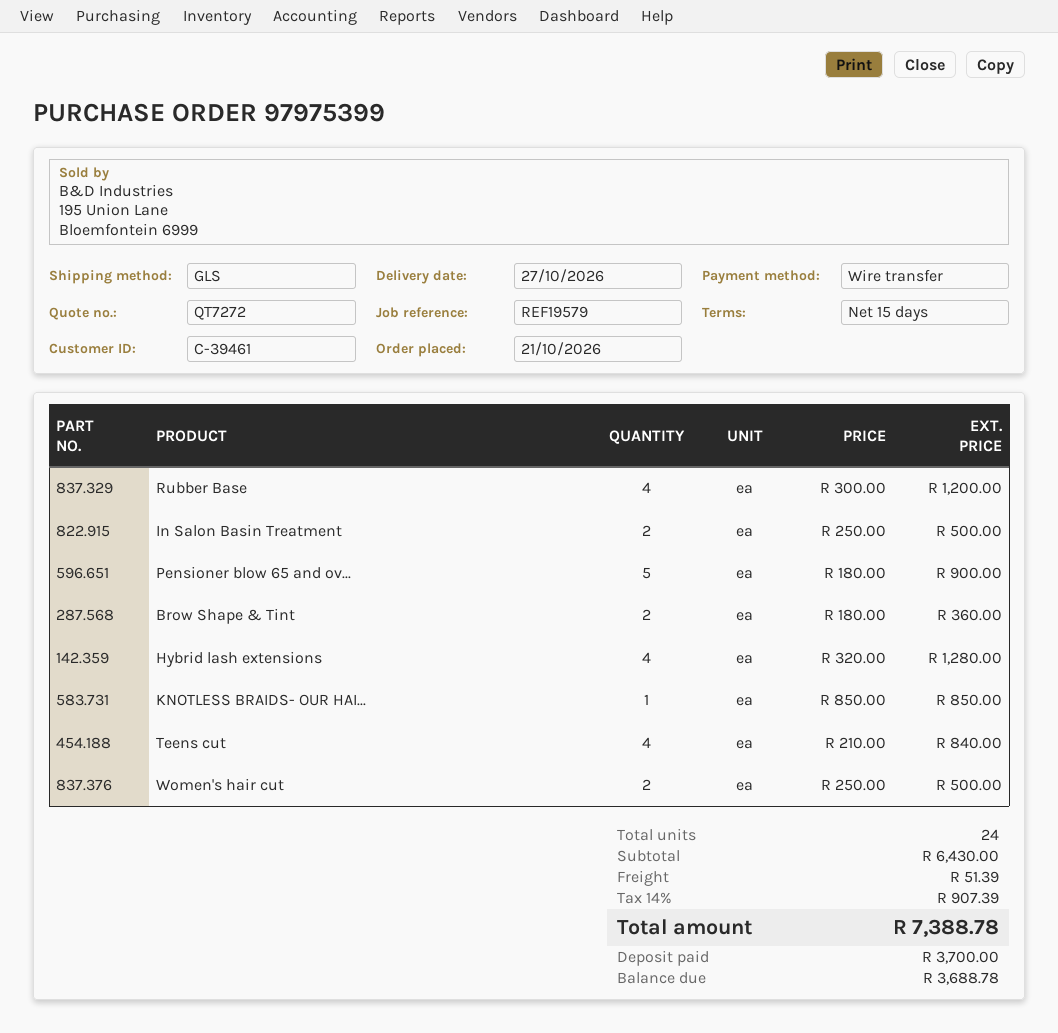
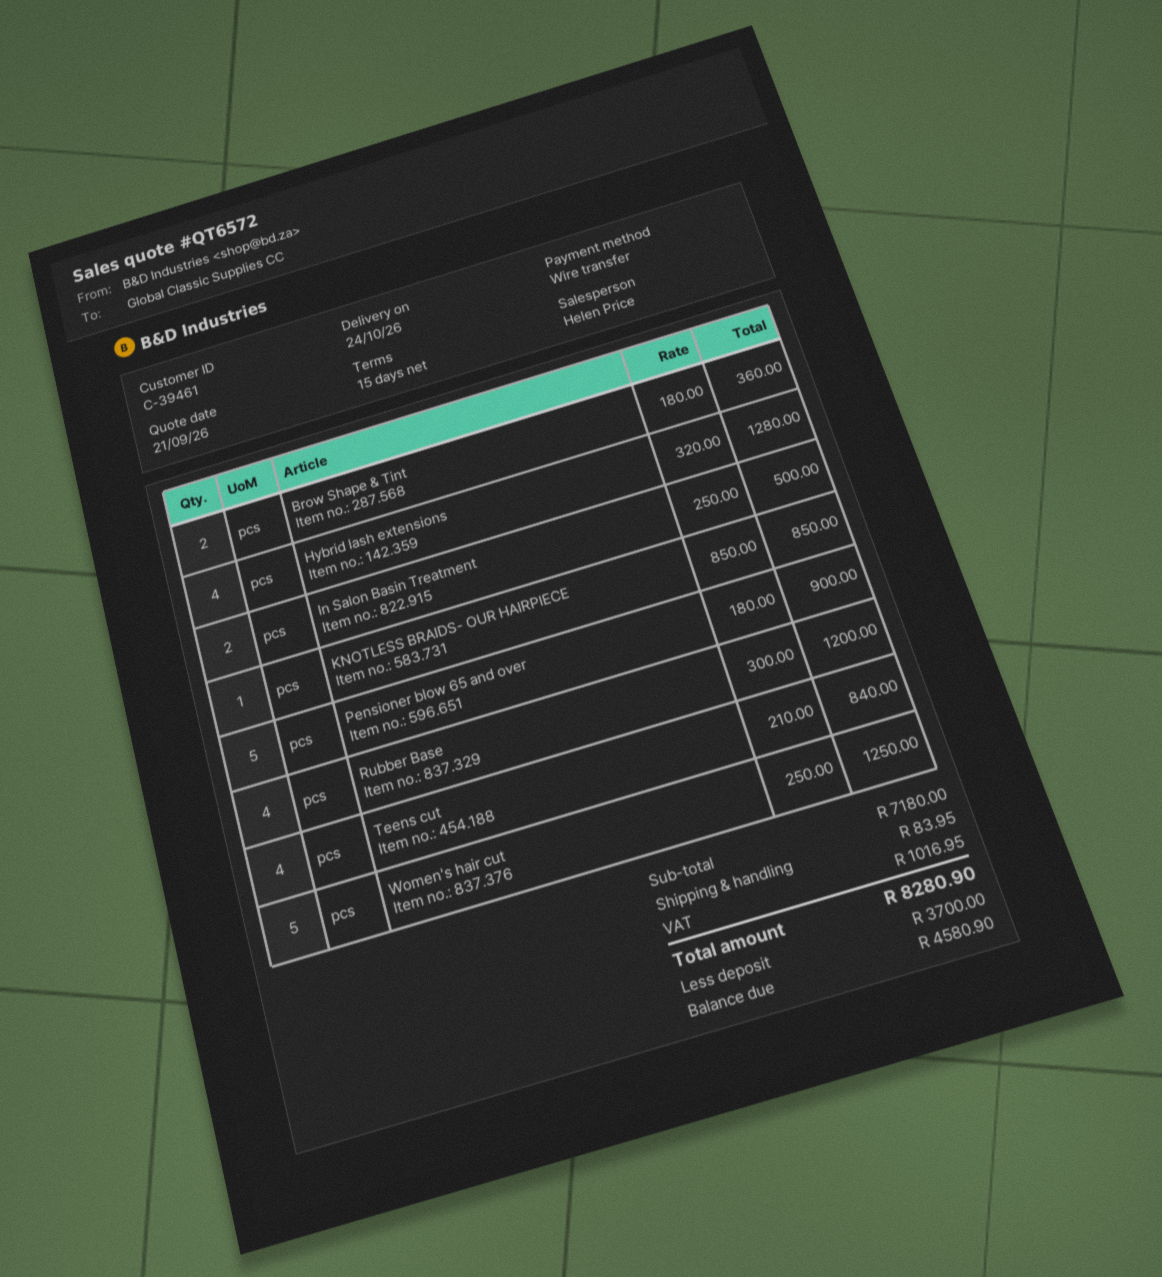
quote number: QT7272 -> QT6572
delivery date: 2026-10-27 -> 2026-10-24
Women's hair cut: 2 x 250.00 = 500.00 -> 5 x 250.00 = 1250.00
subtotal: 6430.00 -> 7180.00
shipping: 51.39 -> 83.95
tax: 907.39 -> 1016.95
total: 7388.78 -> 8280.90
balance: 3688.78 -> 4580.90

